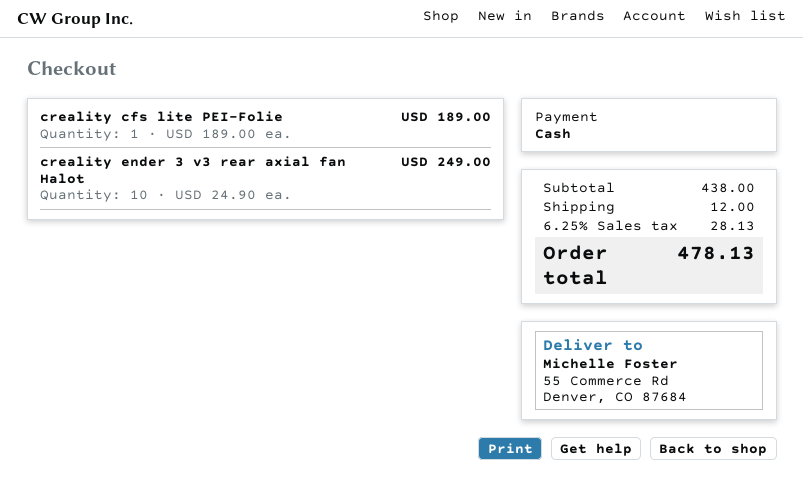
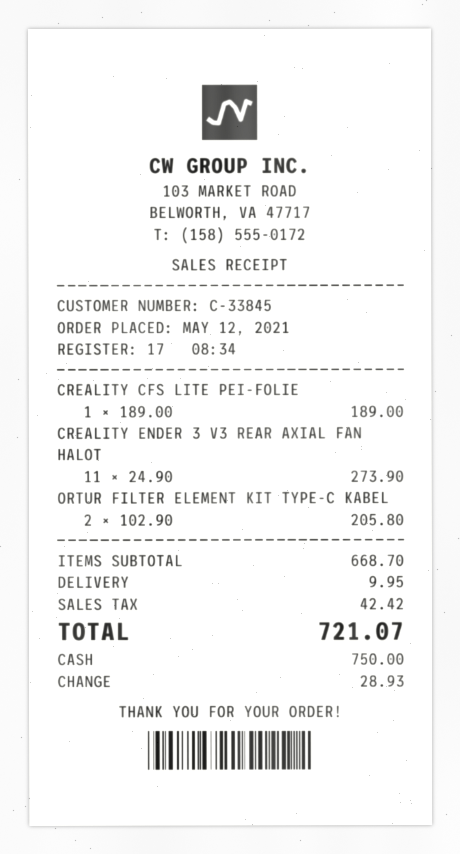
creality ender 3 v3 rear axial fan Halot: 10 x 24.90 = 249.00 -> 11 x 24.90 = 273.90
ORTUR FILTER ELEMENT KIT TYPE-C KABEL: none -> 2 x 102.90 = 205.80
subtotal: 438.00 -> 668.70
shipping: 12.00 -> 9.95
tax: 28.13 -> 42.42
total: 478.13 -> 721.07

